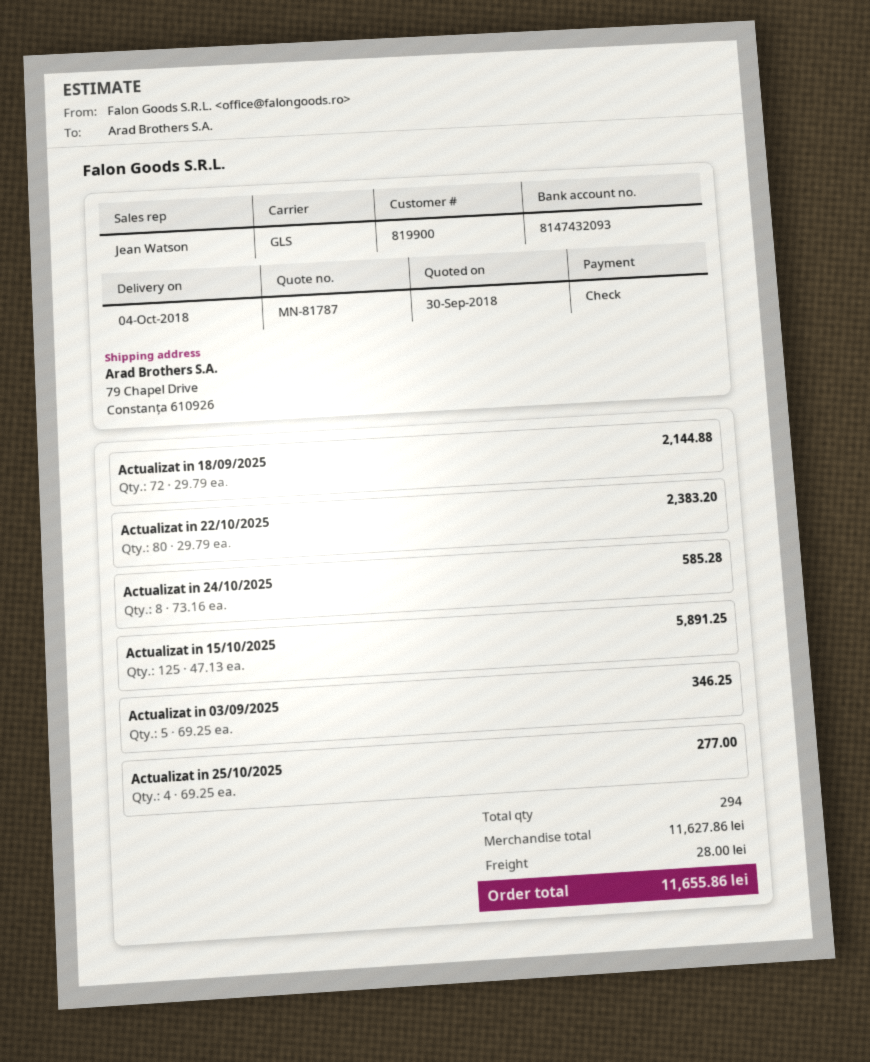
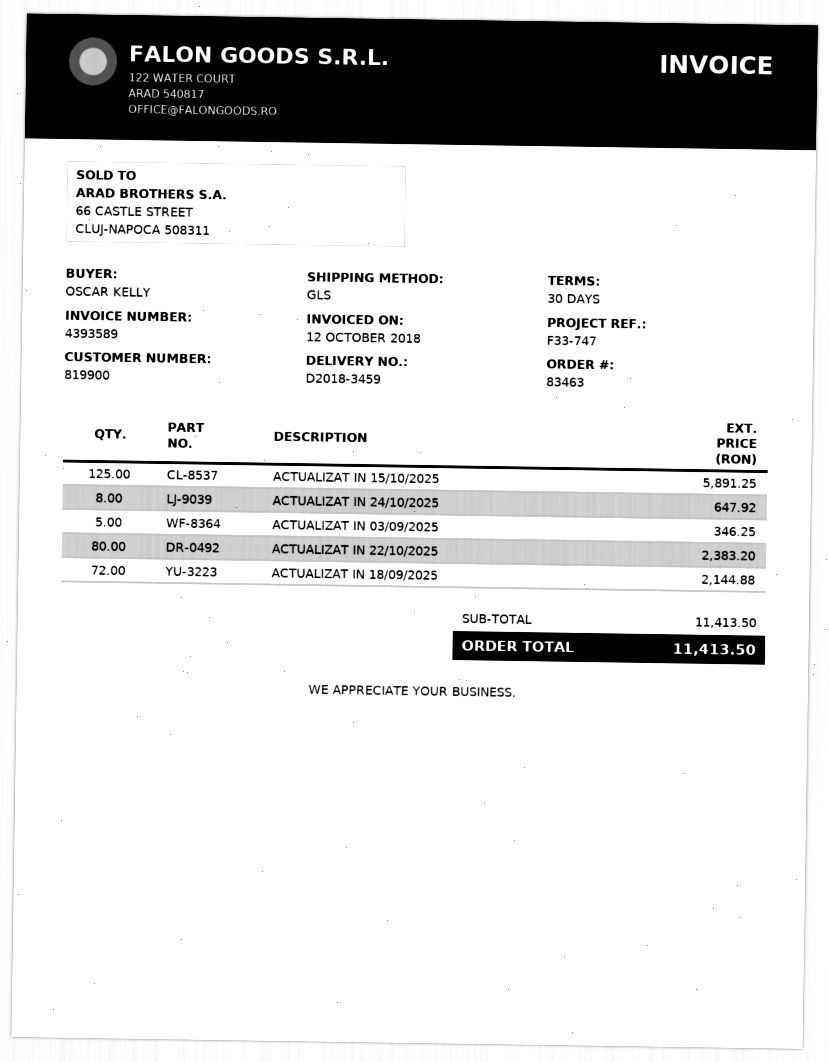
Actualizat in 24/10/2025: 8 for 585.28 -> 8 for 647.92
Actualizat in 25/10/2025: 4 for 277.00 -> none
subtotal: 11627.86 -> 11413.50
shipping: 28.00 -> none
total: 11655.86 -> 11413.50

